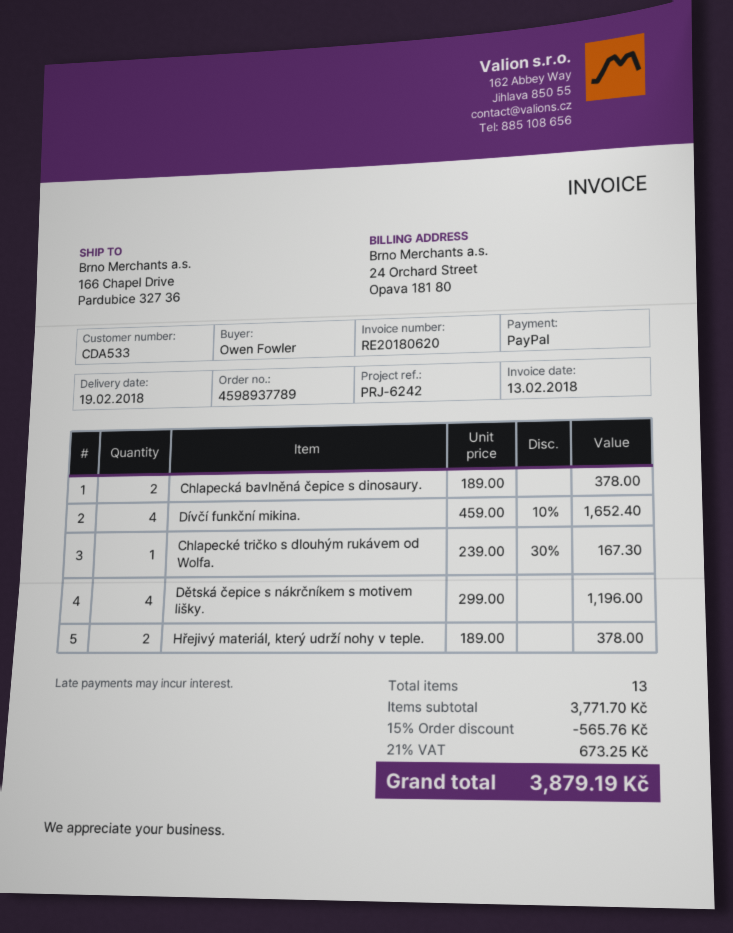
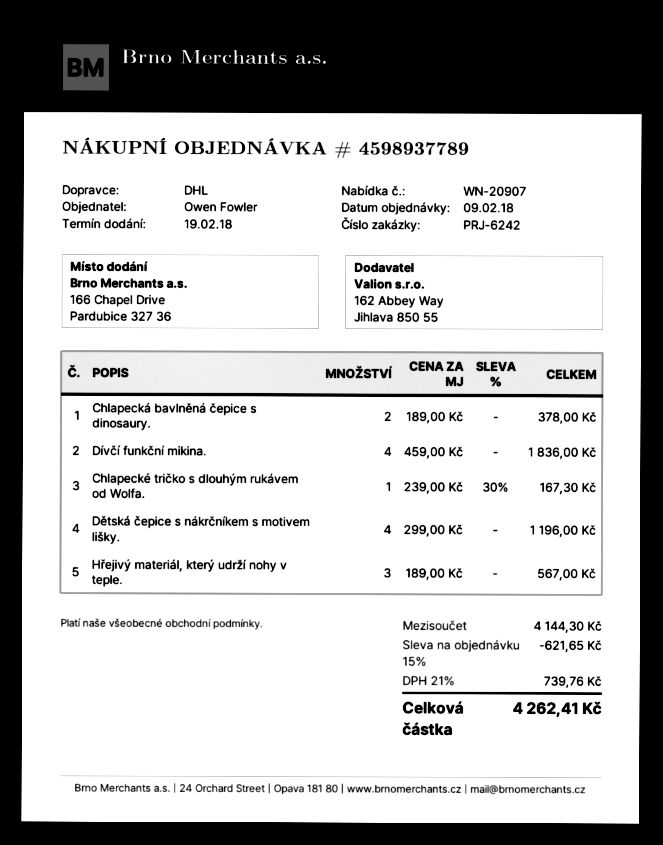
Dívčí funkční mikina.: 4 x 459.00 - 10% = 1652.40 -> 4 x 459.00 = 1836.00
Hřejivý materiál, který udrží nohy v teple.: 2 x 189.00 = 378.00 -> 3 x 189.00 = 567.00
subtotal: 3771.70 -> 4144.30
discount: 15% = 565.76 -> 15% = 621.65
tax: 21% = 673.25 -> 21% = 739.76
total: 3879.19 -> 4262.41

